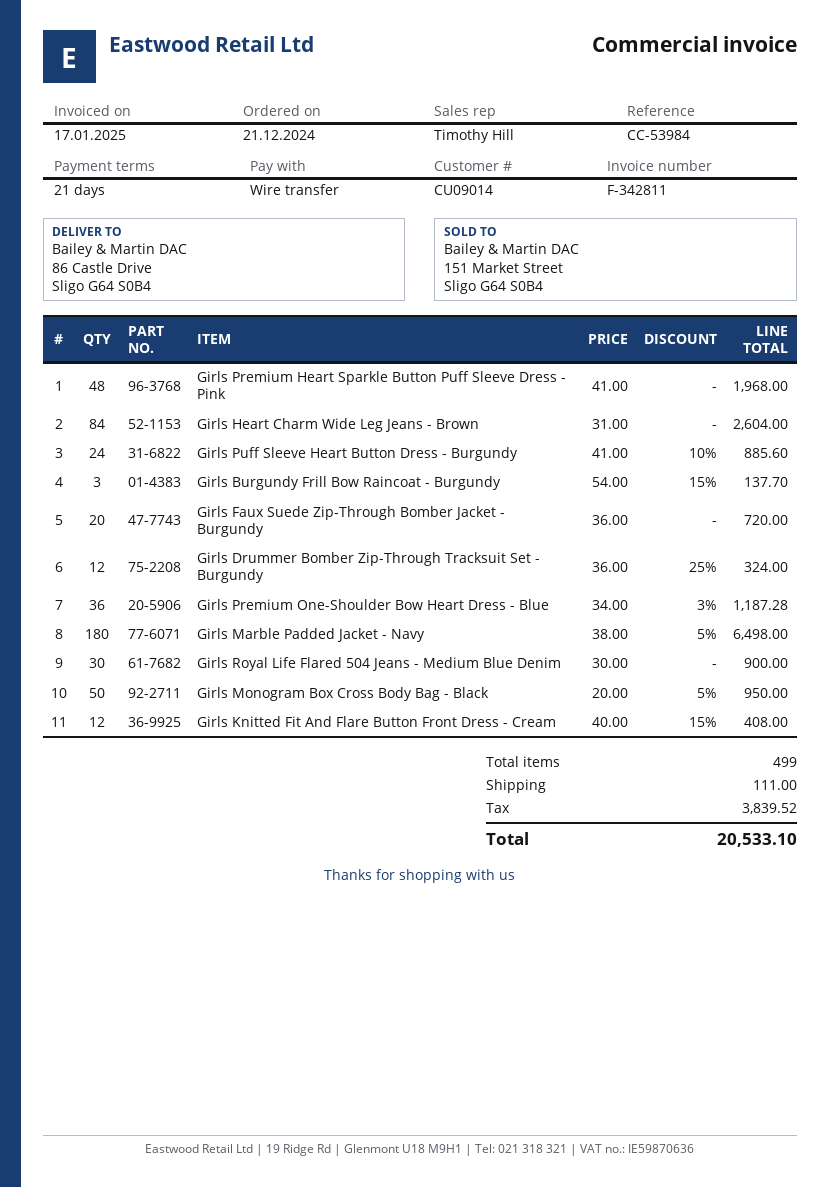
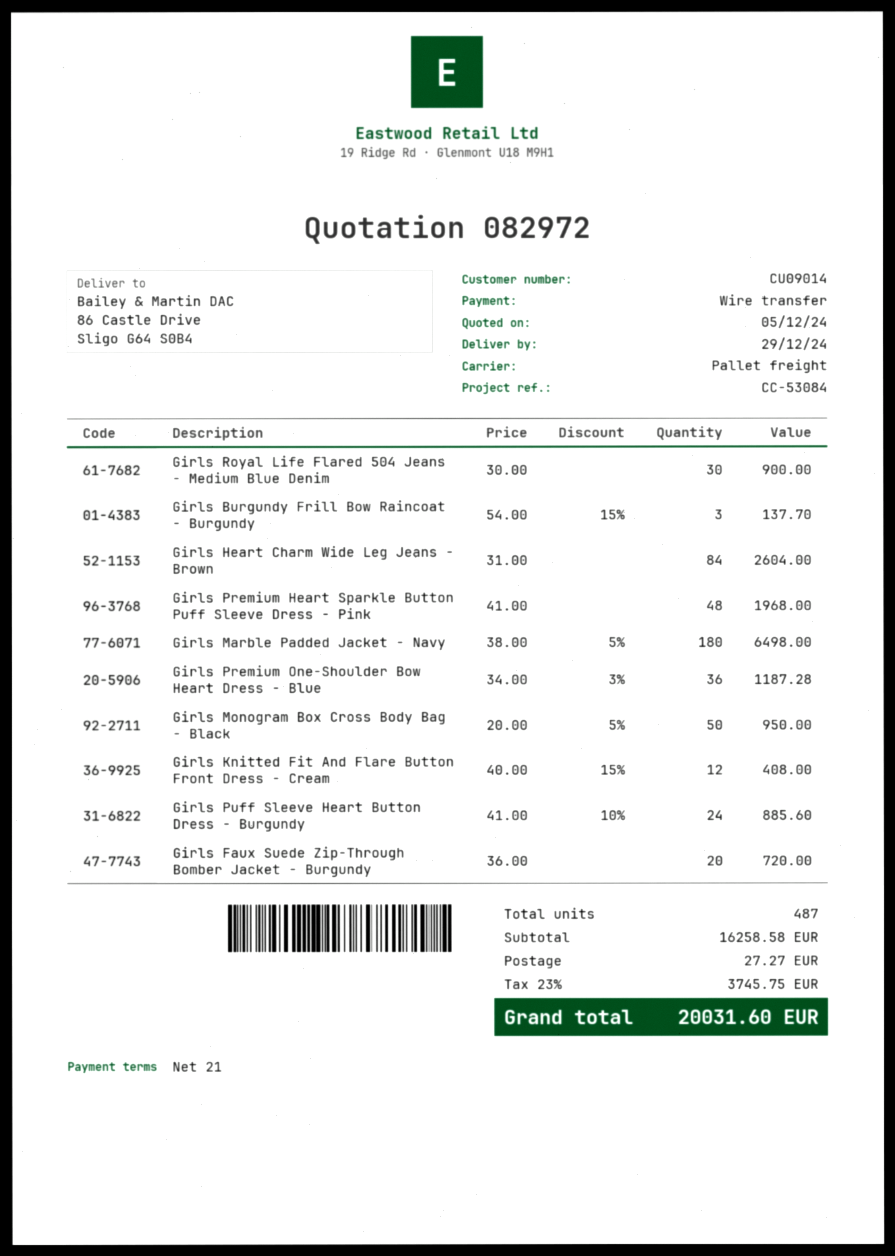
reference: CC-53984 -> CC-53084
Girls Drummer Bomber Zip-Through Tracksuit Set - Burgundy: 12 x 36.00 - 25% = 324.00 -> none
total quantity: 499 -> 487
shipping: 111.00 -> 27.27
tax: 3839.52 -> 3745.75
total: 20533.10 -> 20031.60

